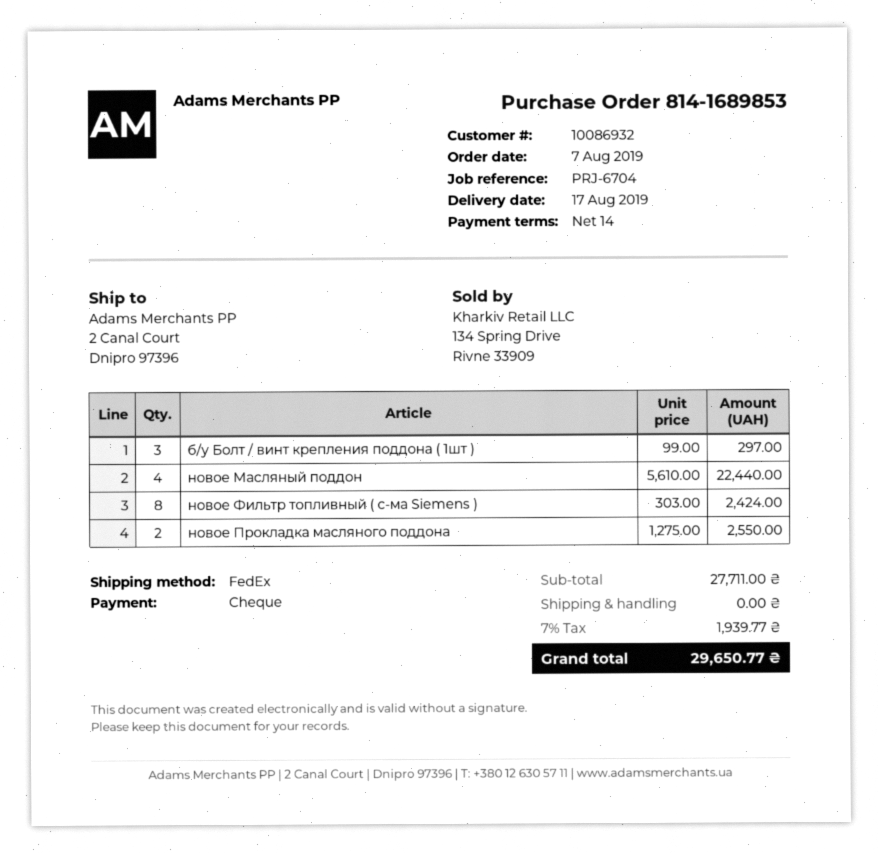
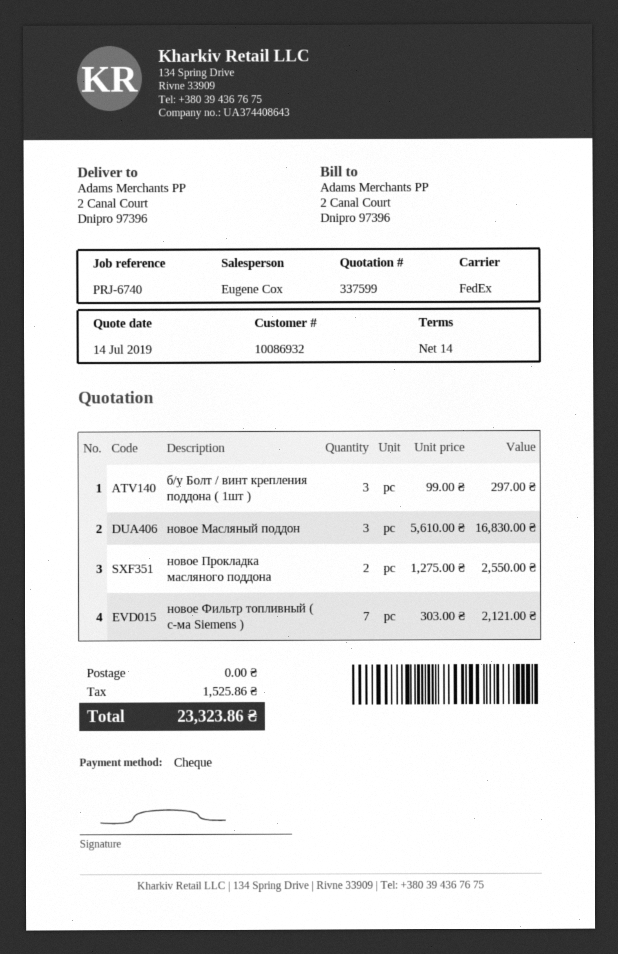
reference: PRJ-6704 -> PRJ-6740
новое Масляный поддон: 4 x 5610.00 = 22440.00 -> 3 x 5610.00 = 16830.00
новое Фильтр топливный ( с-ма Siemens ): 8 x 303.00 = 2424.00 -> 7 x 303.00 = 2121.00
tax: 1939.77 -> 1525.86
total: 29650.77 -> 23323.86

